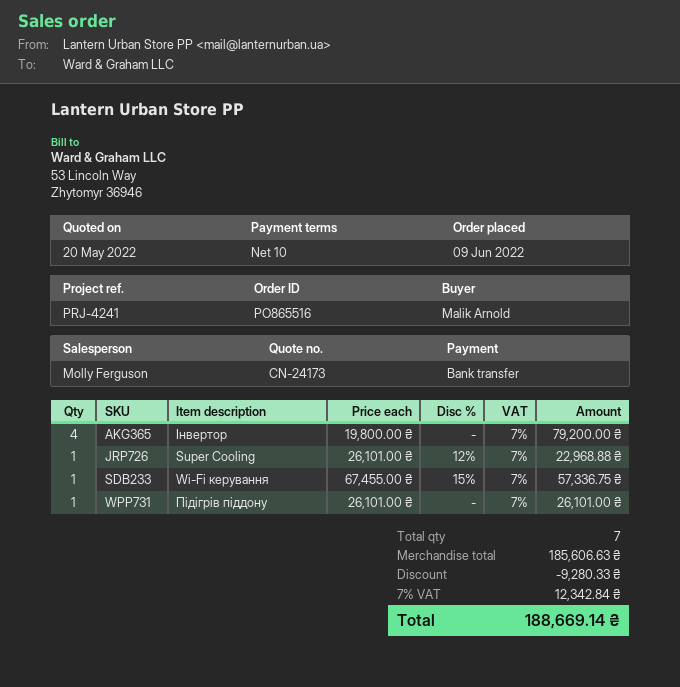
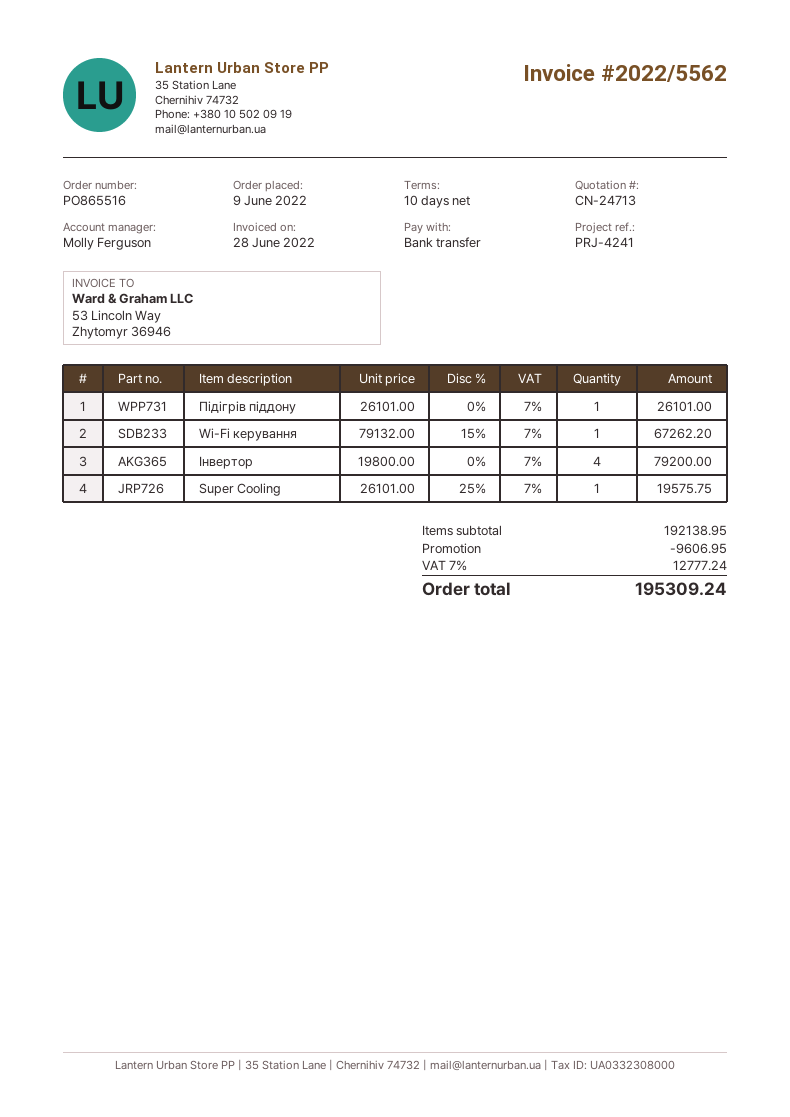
quote number: CN-24173 -> CN-24713
Super Cooling: 1 x 26101.00 - 12% = 22968.88 -> 1 x 26101.00 - 25% = 19575.75
Wi-Fi керування: 1 x 67455.00 - 15% = 57336.75 -> 1 x 79132.00 - 15% = 67262.20
subtotal: 185606.63 -> 192138.95
discount: 9280.33 -> 9606.95
tax: 7% = 12342.84 -> 7% = 12777.24
total: 188669.14 -> 195309.24

